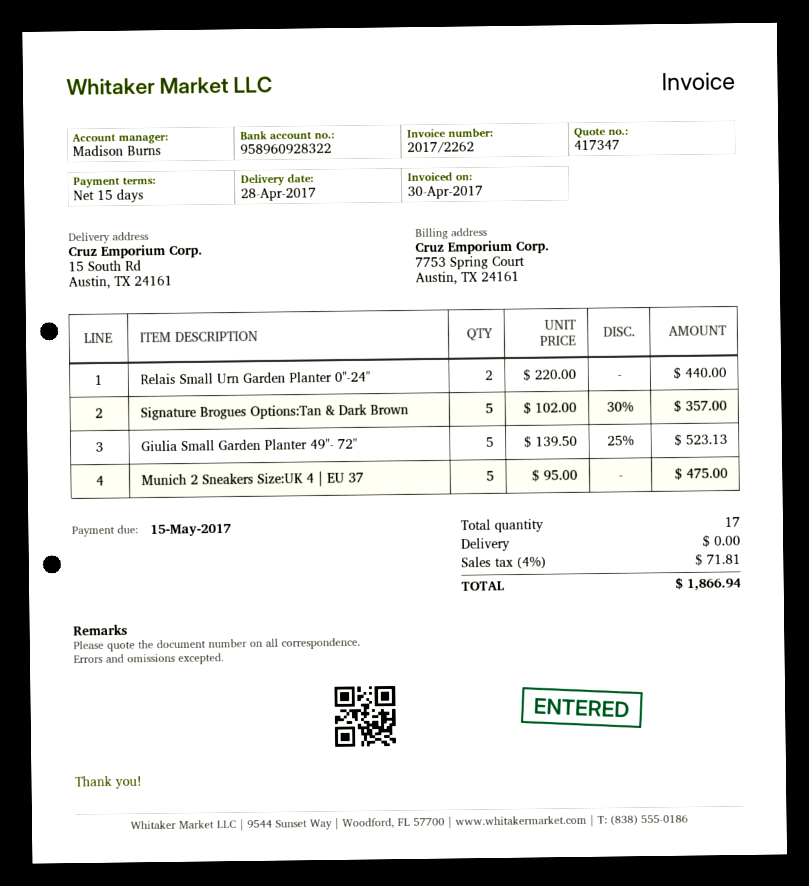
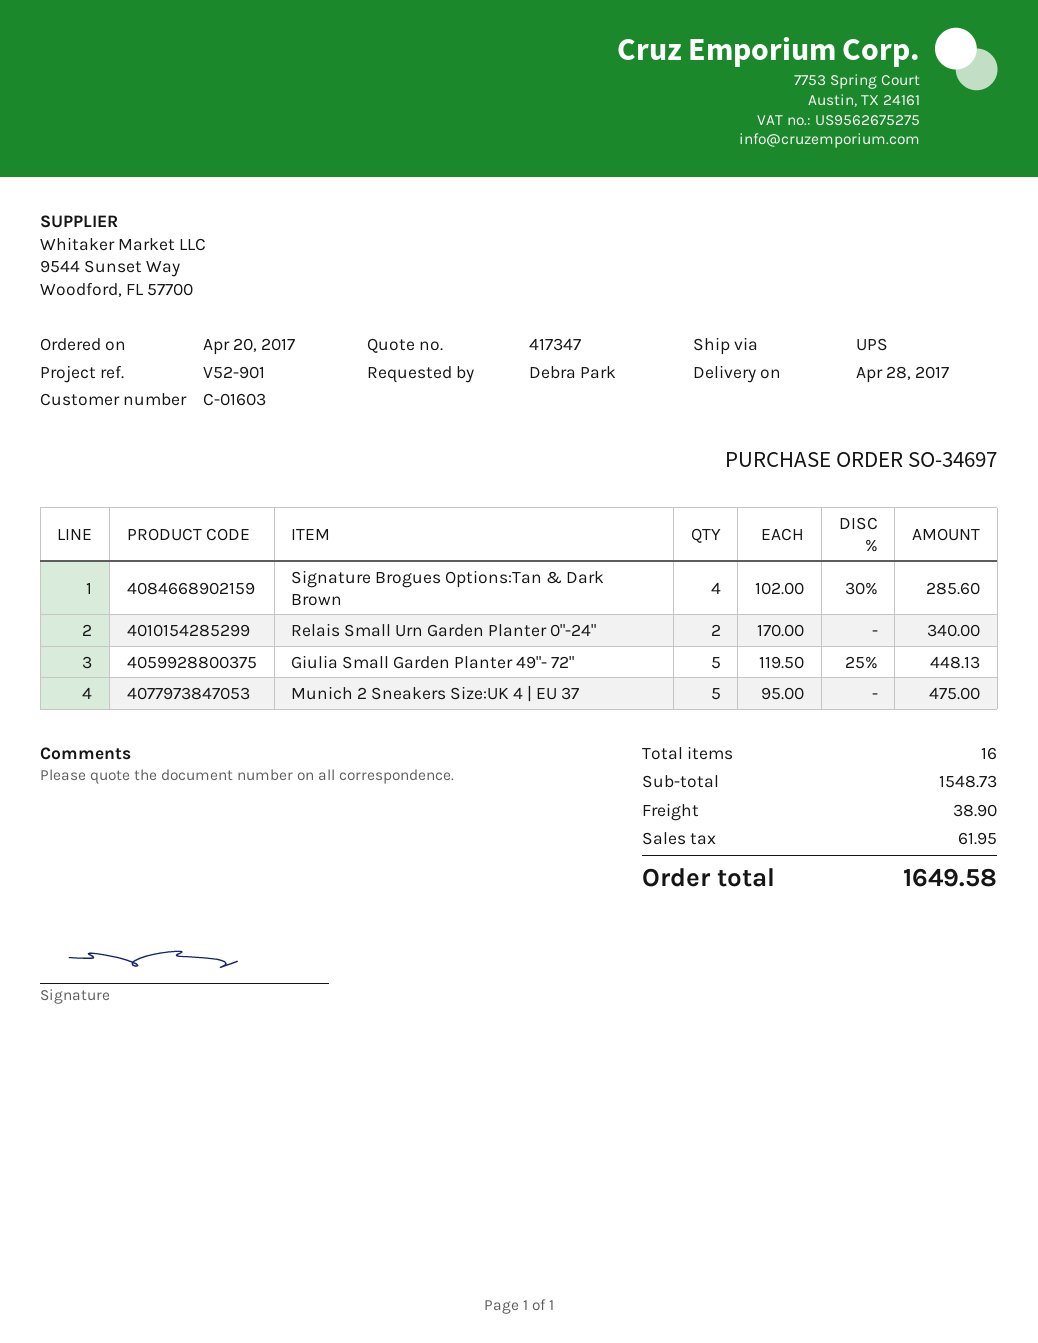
Relais Small Urn Garden Planter 0"-24": 2 x 220.00 = 440.00 -> 2 x 170.00 = 340.00
Signature Brogues Options:Tan & Dark Brown: 5 x 102.00 - 30% = 357.00 -> 4 x 102.00 - 30% = 285.60
Giulia Small Garden Planter 49"- 72": 5 x 139.50 - 25% = 523.13 -> 5 x 119.50 - 25% = 448.13
total quantity: 17 -> 16
shipping: 0.00 -> 38.90
tax: 71.81 -> 61.95
total: 1866.94 -> 1649.58

